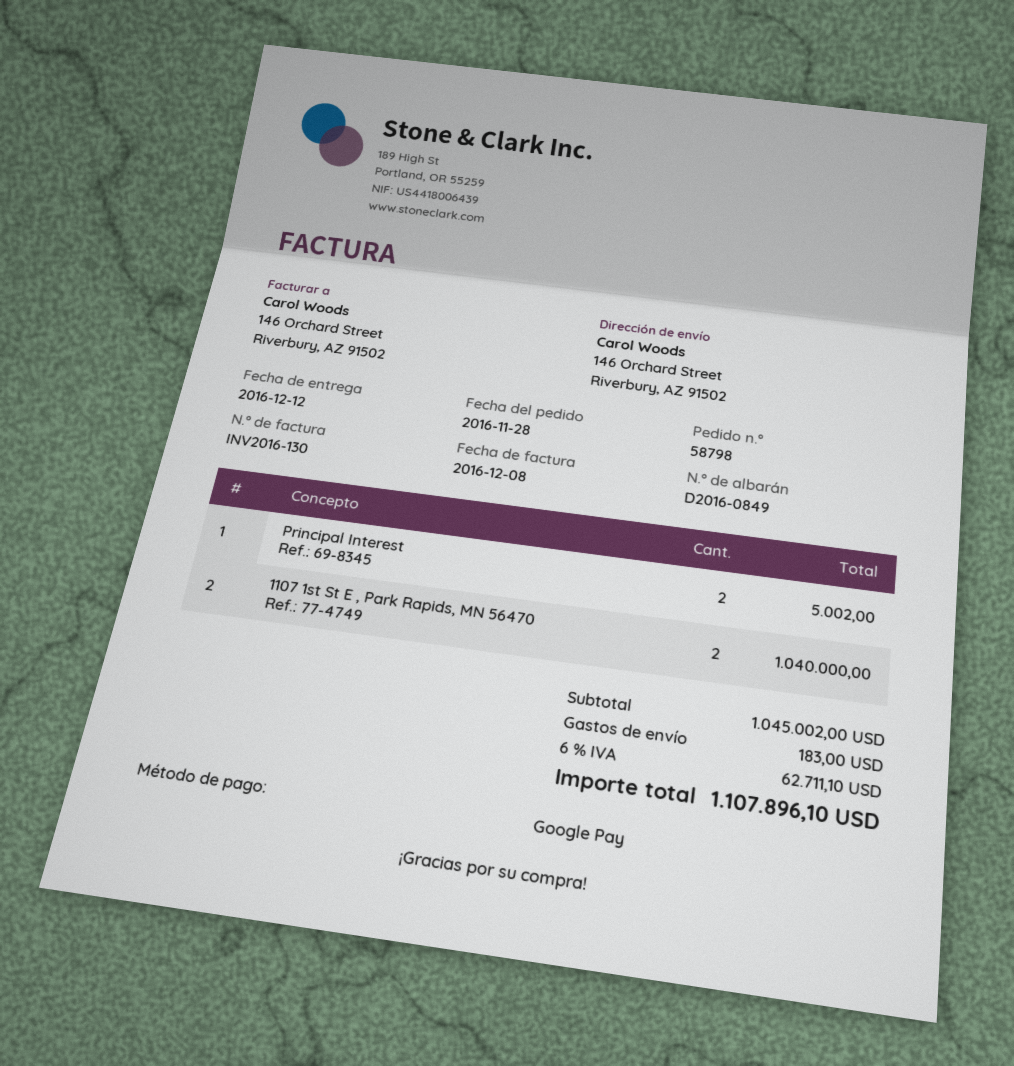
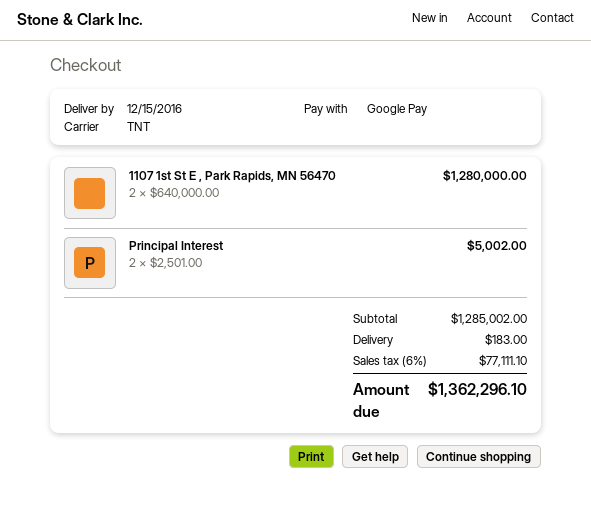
delivery date: 2016-12-12 -> 2016-12-15
1107 1st St E , Park Rapids, MN 56470: 2 for 1040000.00 -> 2 for 1280000.00
subtotal: 1045002.00 -> 1285002.00
tax: 6% = 62711.10 -> 6% = 77111.10
total: 1107896.10 -> 1362296.10

